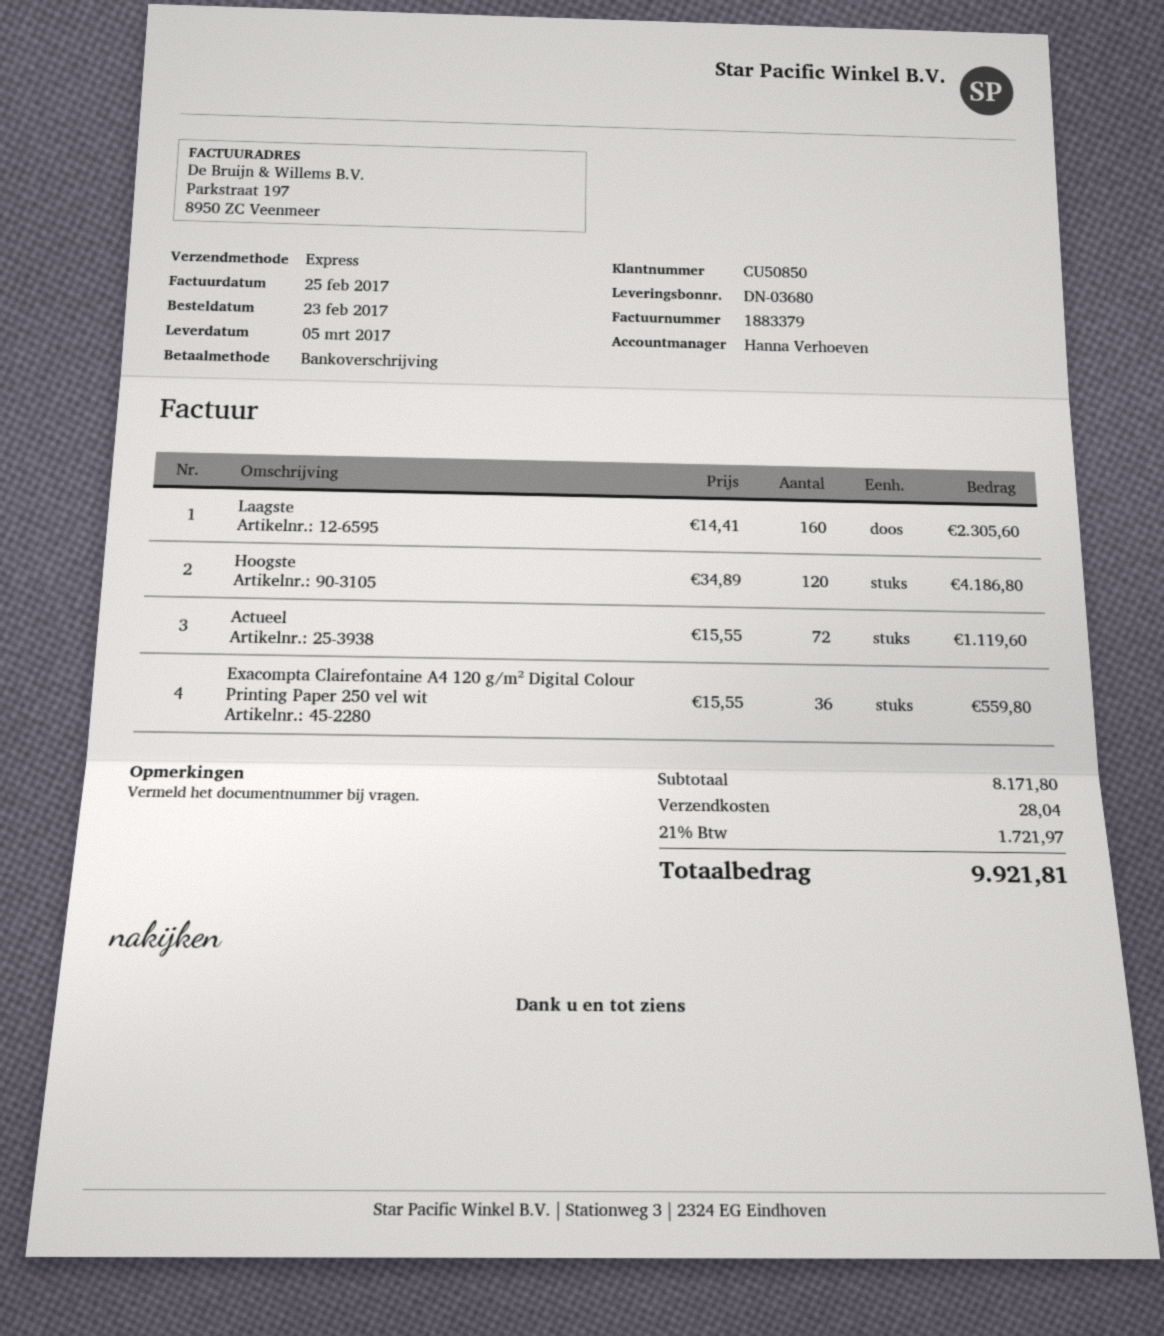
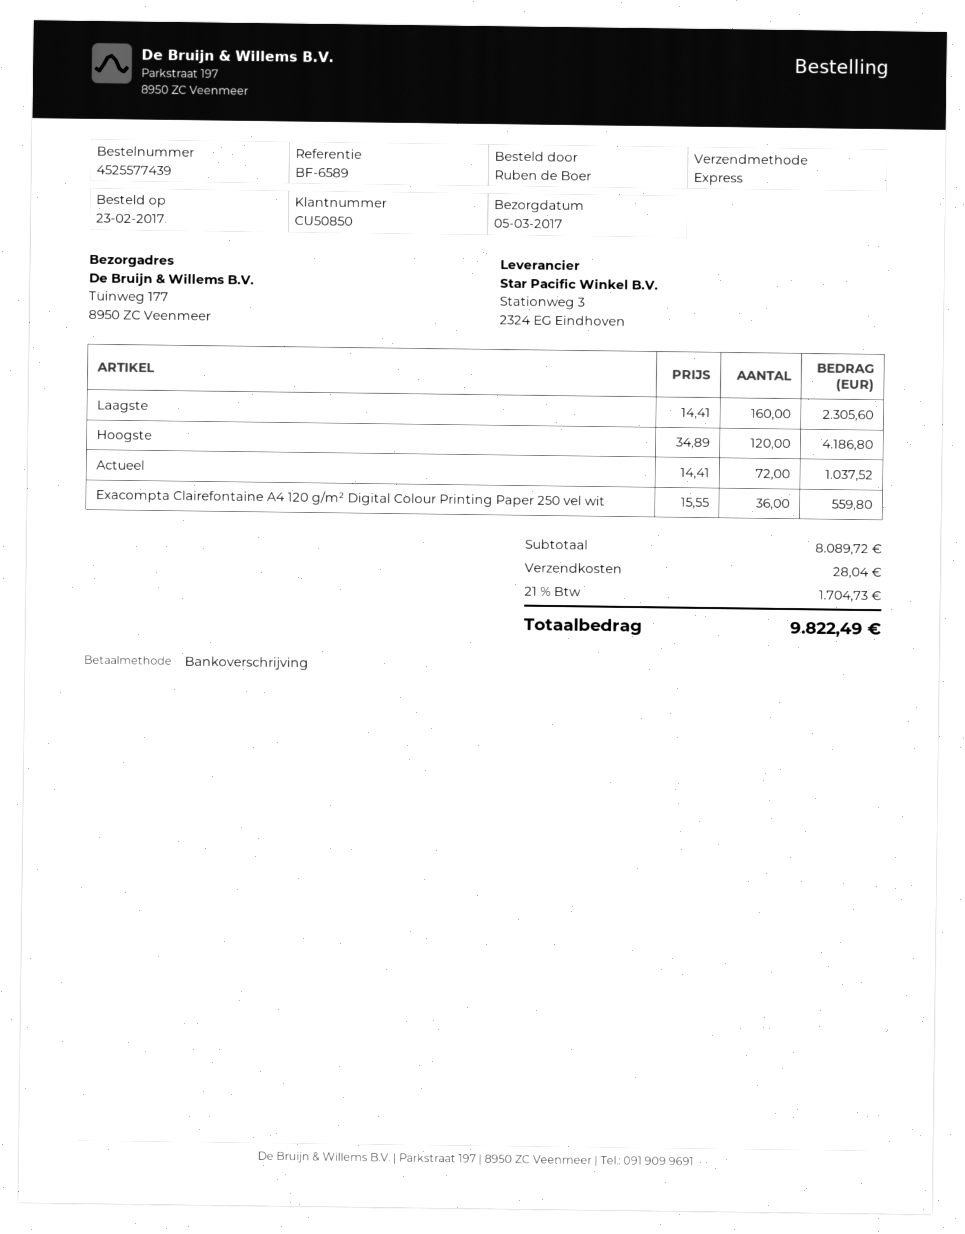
Actueel: 72 x 15.55 = 1119.60 -> 72 x 14.41 = 1037.52
subtotal: 8171.80 -> 8089.72
tax: 21% = 1721.97 -> 21% = 1704.73
total: 9921.81 -> 9822.49

